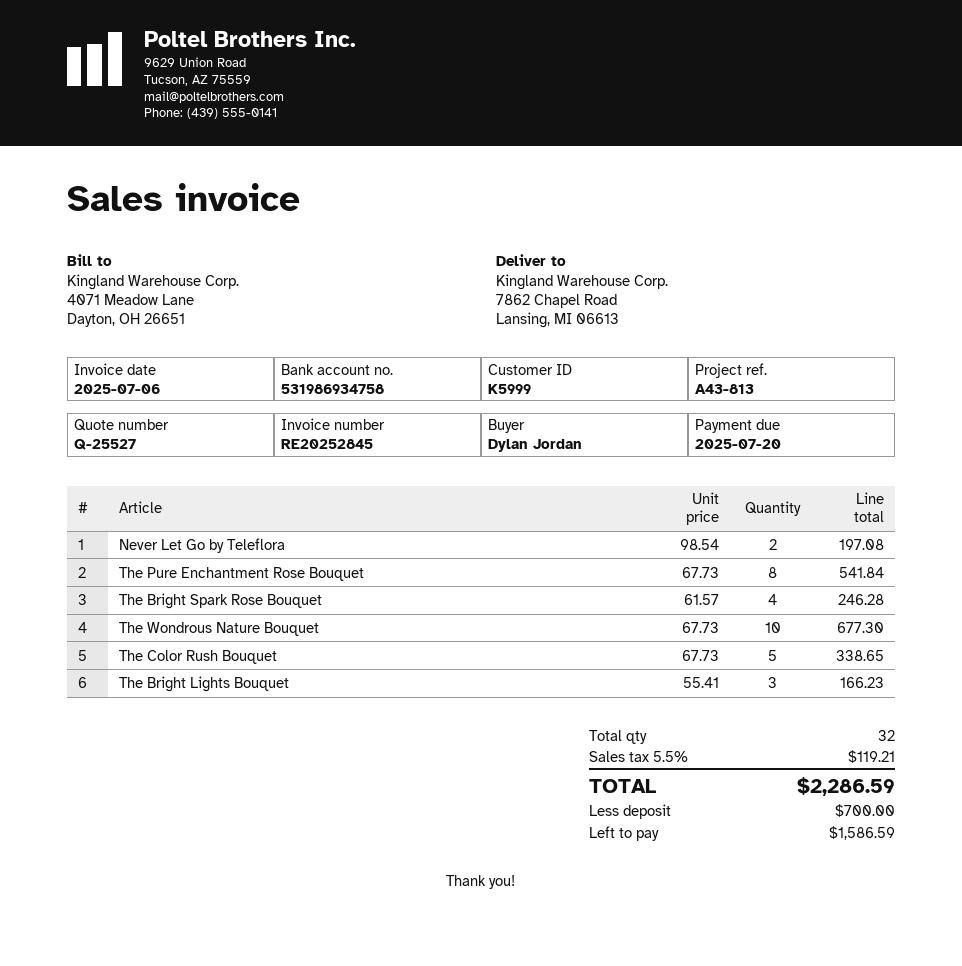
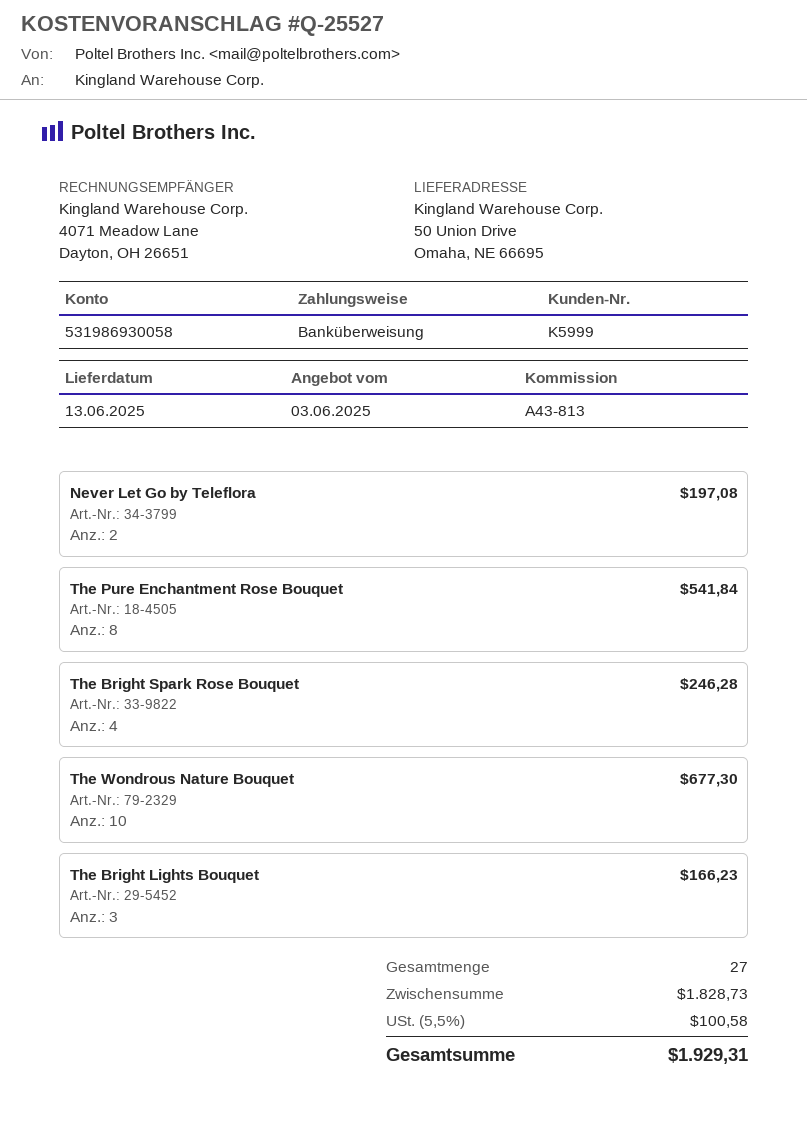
bank account: 531986934758 -> 531986930058
ship to: 7862 Chapel Road, Lansing, MI 06613 -> 50 Union Drive, Omaha, NE 66695
The Color Rush Bouquet: 5 for 338.65 -> none
total quantity: 32 -> 27
tax: 5.5% = 119.21 -> 5.5% = 100.58
total: 2286.59 -> 1929.31

